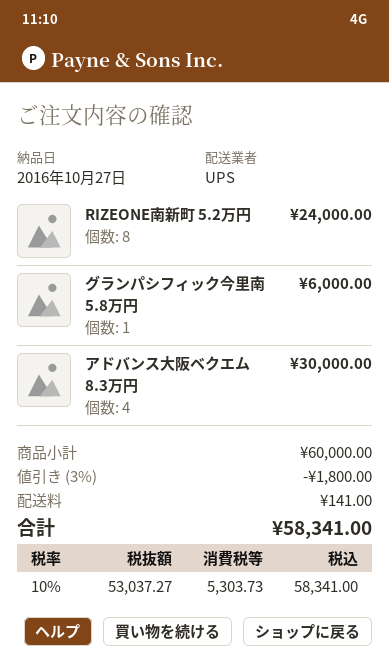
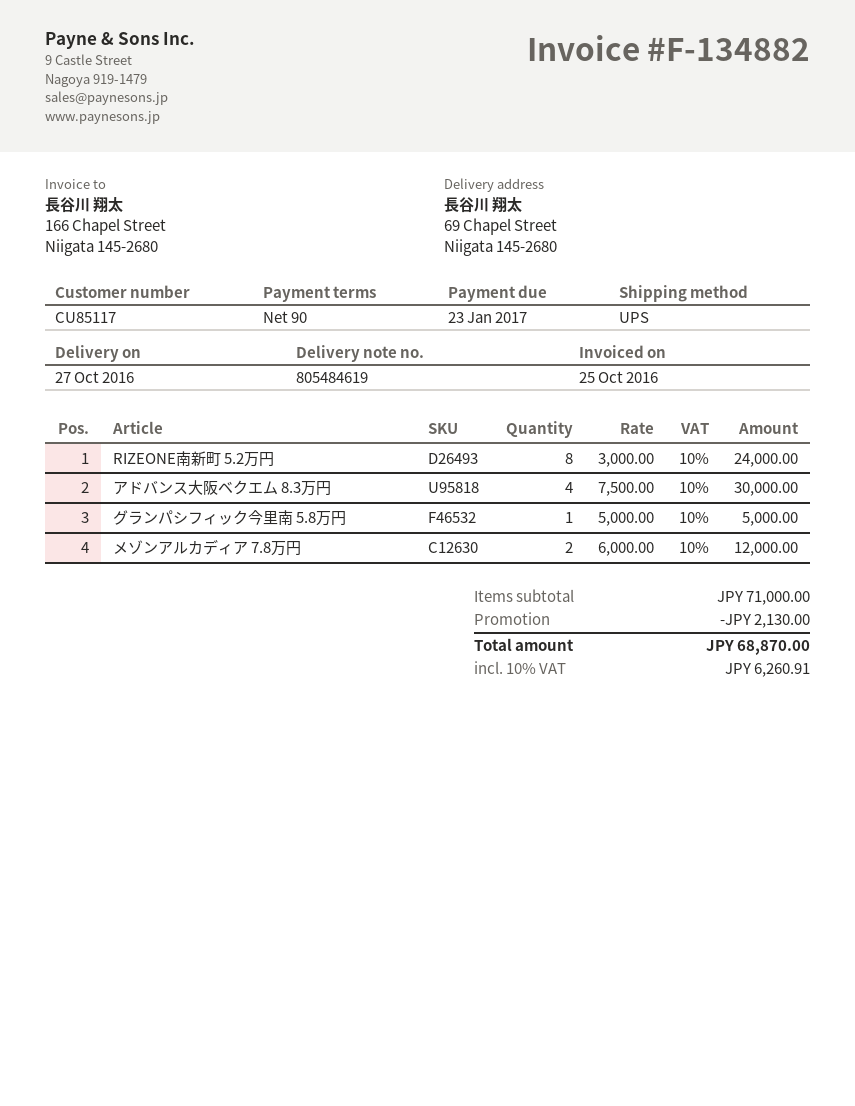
グランパシフィック今里南 5.8万円: 1 for 6000.00 -> 1 for 5000.00
メゾンアルカディア 7.8万円: none -> 2 for 12000.00
subtotal: 60000.00 -> 71000.00
discount: 1800.00 -> 2130.00
shipping: 141.00 -> none
tax: 10% = 5303.73 -> 10% = 6260.91
total: 58341.00 -> 68870.00

